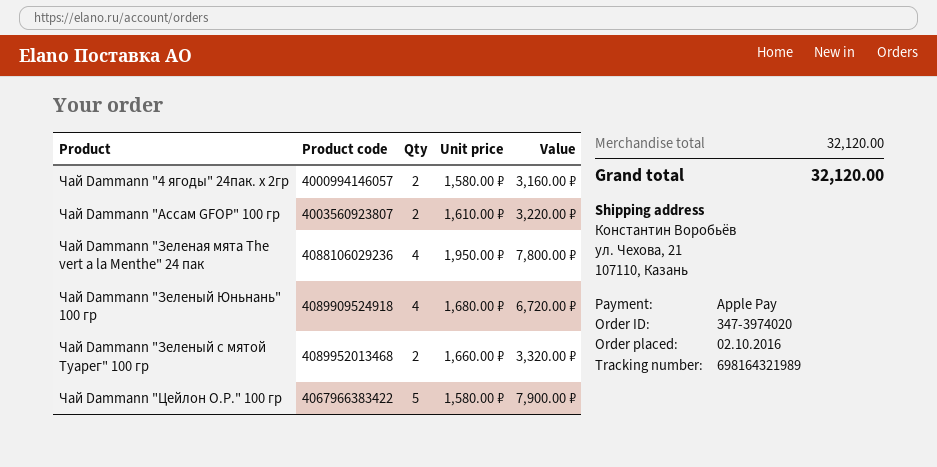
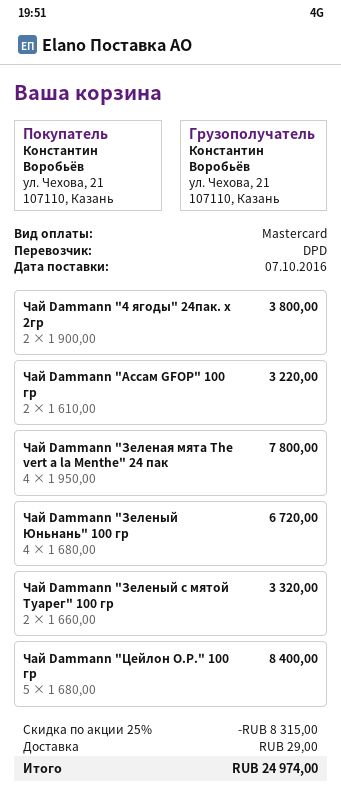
payment method: Apple Pay -> Mastercard
Чай Dammann "4 ягоды" 24пак. х 2гр: 2 x 1580.00 = 3160.00 -> 2 x 1900.00 = 3800.00
Чай Dammann "Цейлон O.P." 100 гр: 5 x 1580.00 = 7900.00 -> 5 x 1680.00 = 8400.00
discount: none -> 25% = 8315.00
shipping: none -> 29.00
total: 32120.00 -> 24974.00

